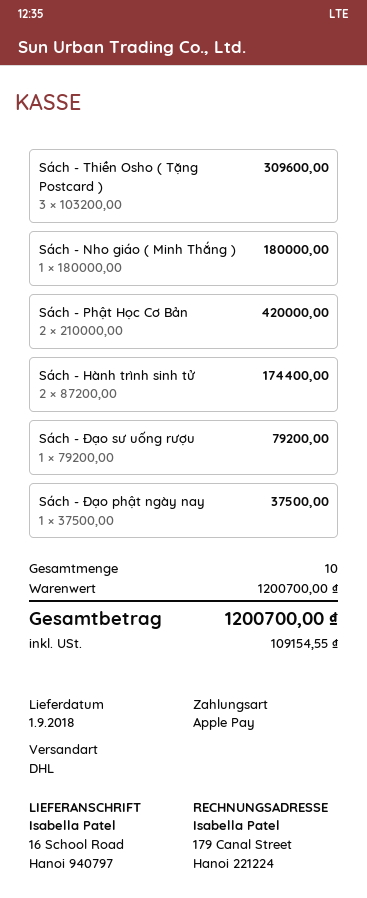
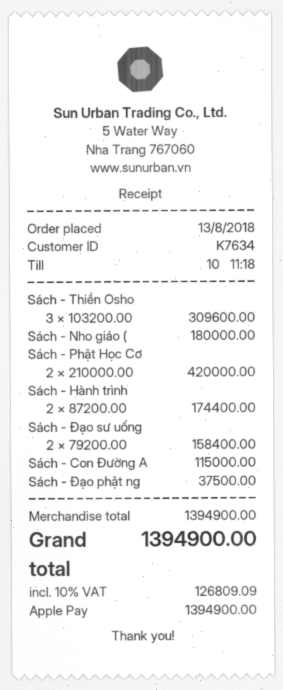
Sách - Đạo sư uống rượu: 1 x 79200.00 = 79200.00 -> 2 x 79200.00 = 158400.00
Sách - Con Đường A: none -> 1 x 115000.00 = 115000.00
subtotal: 1200700.00 -> 1394900.00
tax: 109154.55 -> 126809.09
total: 1200700.00 -> 1394900.00

